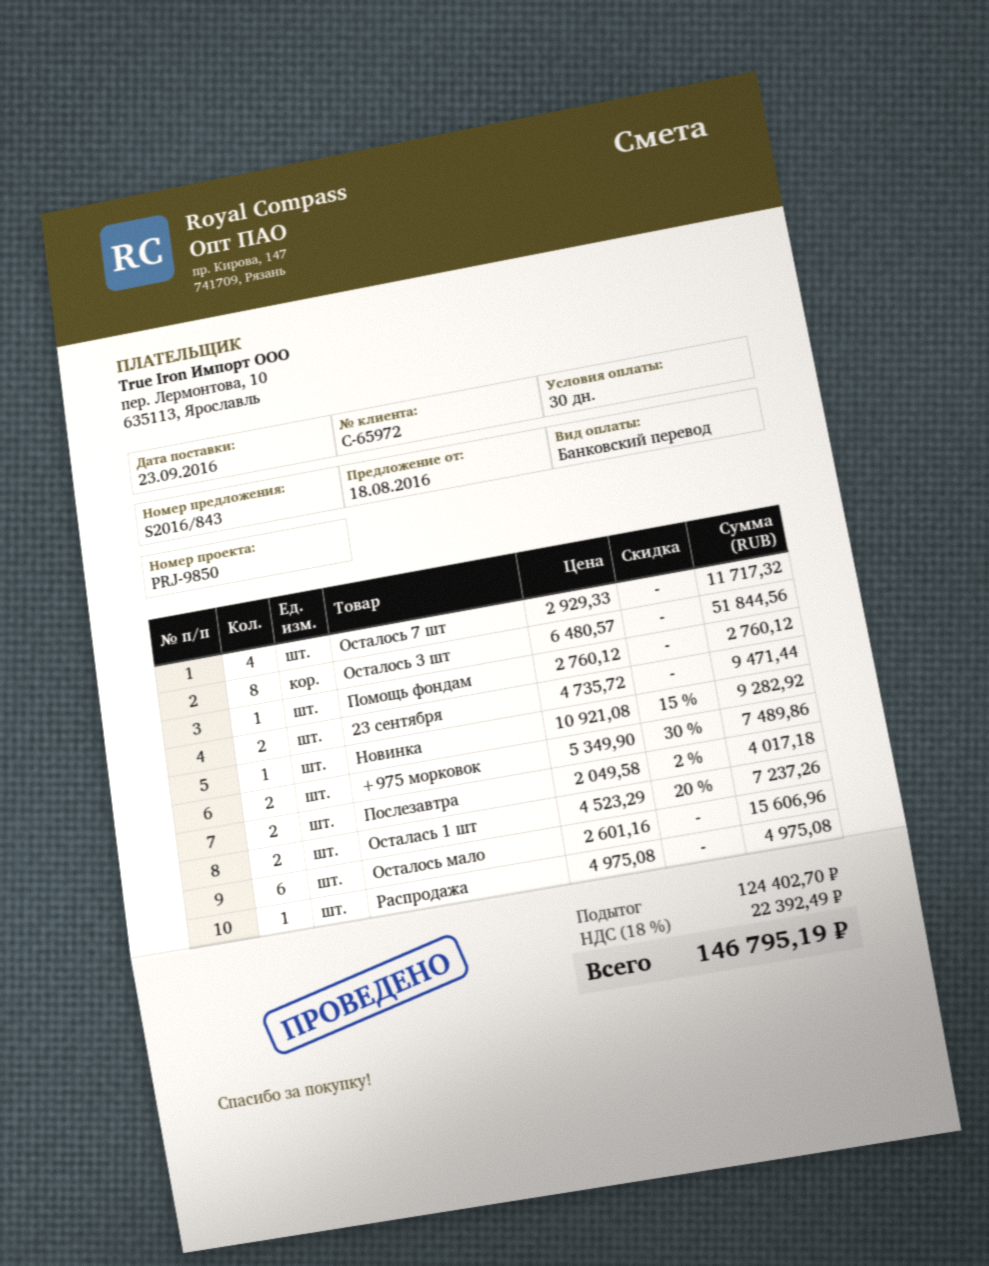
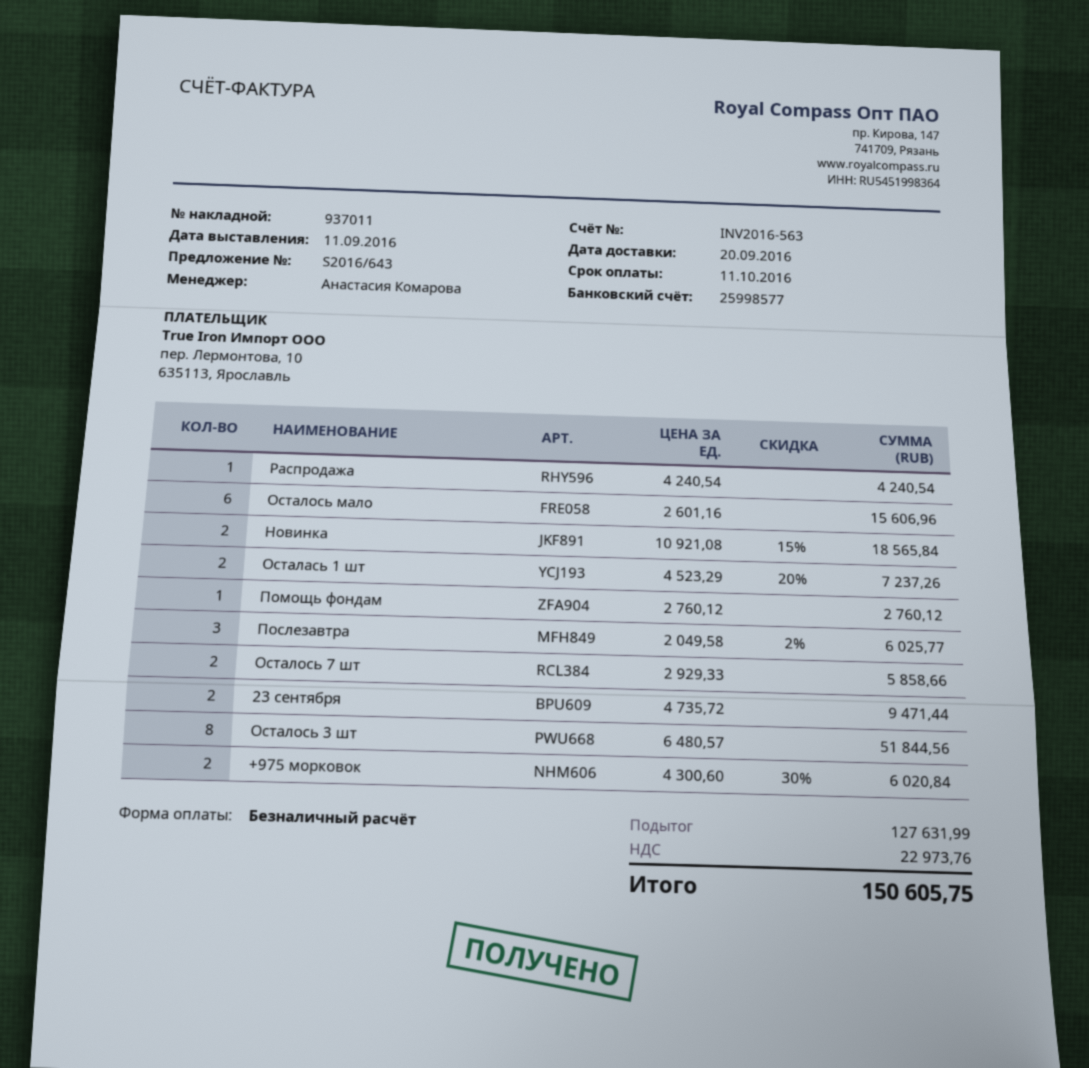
quote number: S2016/843 -> S2016/643
delivery date: 2016-09-23 -> 2016-09-20
Осталось 7 шт: 4 x 2929.33 = 11717.32 -> 2 x 2929.33 = 5858.66
Новинка: 1 x 10921.08 - 15% = 9282.92 -> 2 x 10921.08 - 15% = 18565.84
+975 морковок: 2 x 5349.90 - 30% = 7489.86 -> 2 x 4300.60 - 30% = 6020.84
Послезавтра: 2 x 2049.58 - 2% = 4017.18 -> 3 x 2049.58 - 2% = 6025.77
Распродажа: 1 x 4975.08 = 4975.08 -> 1 x 4240.54 = 4240.54
subtotal: 124402.70 -> 127631.99
tax: 22392.49 -> 22973.76
total: 146795.19 -> 150605.75

